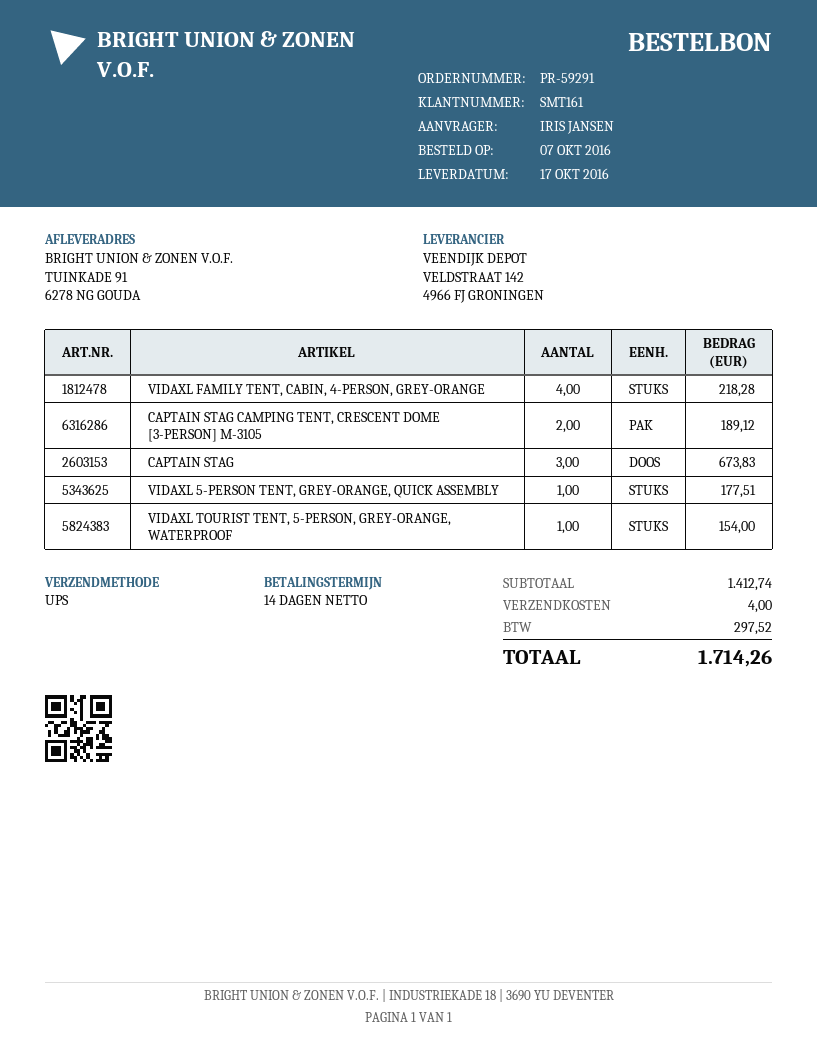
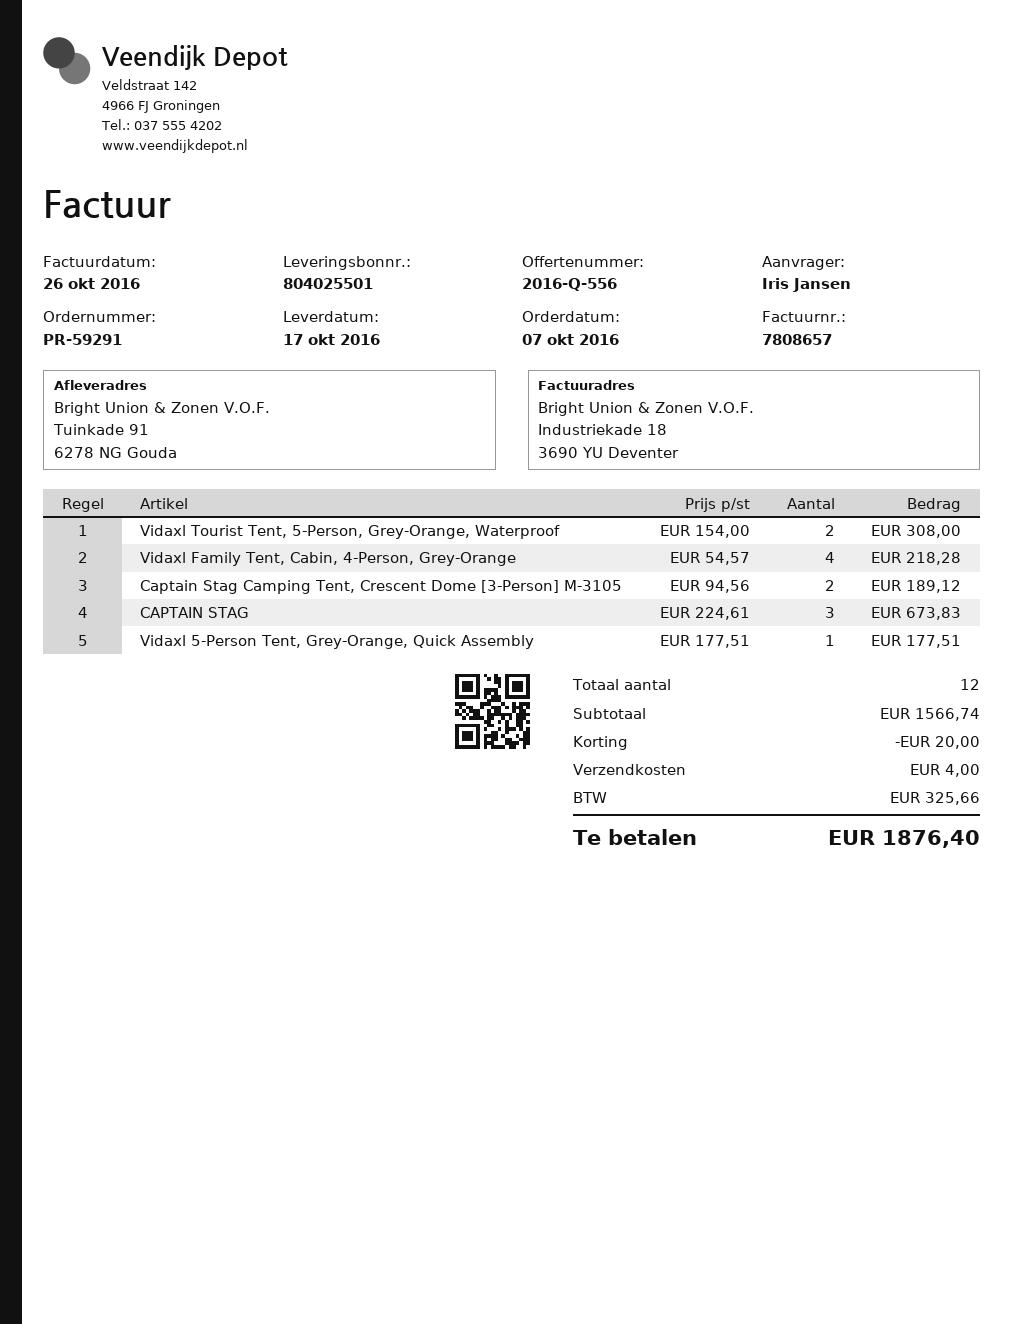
VIDAXL TOURIST TENT, 5-PERSON, GREY-ORANGE, WATERPROOF: 1 for 154.00 -> 2 for 308.00
subtotal: 1412.74 -> 1566.74
discount: none -> 20.00
tax: 297.52 -> 325.66
total: 1714.26 -> 1876.40

